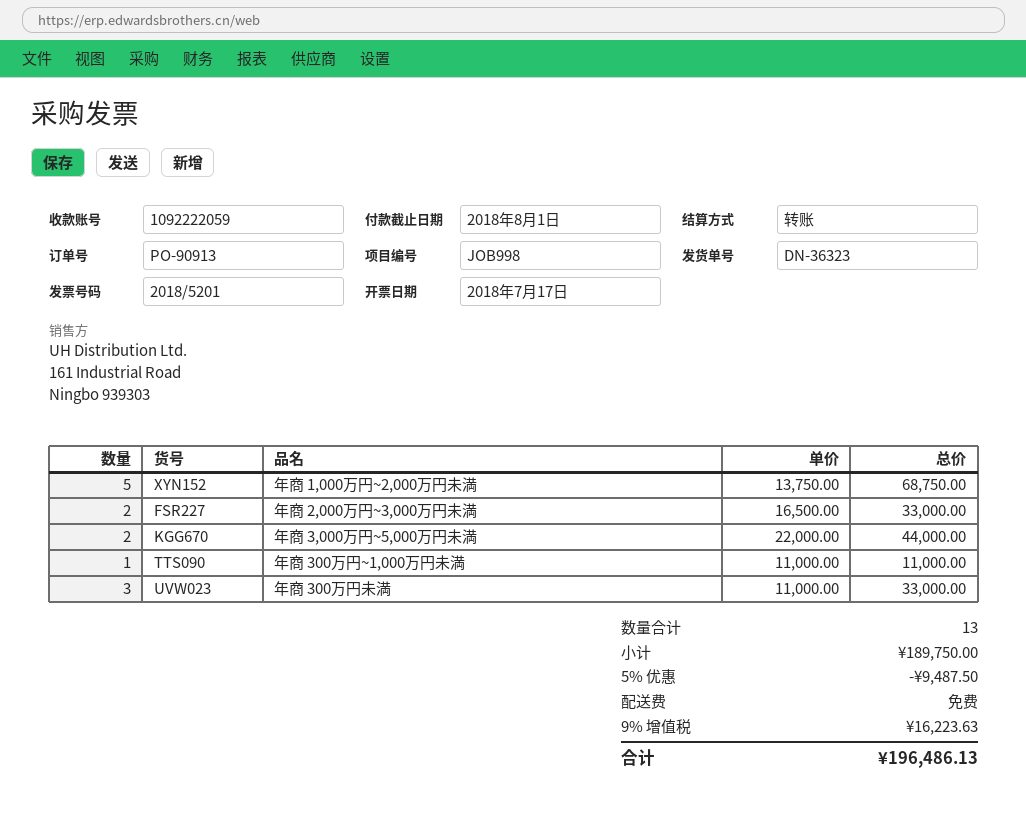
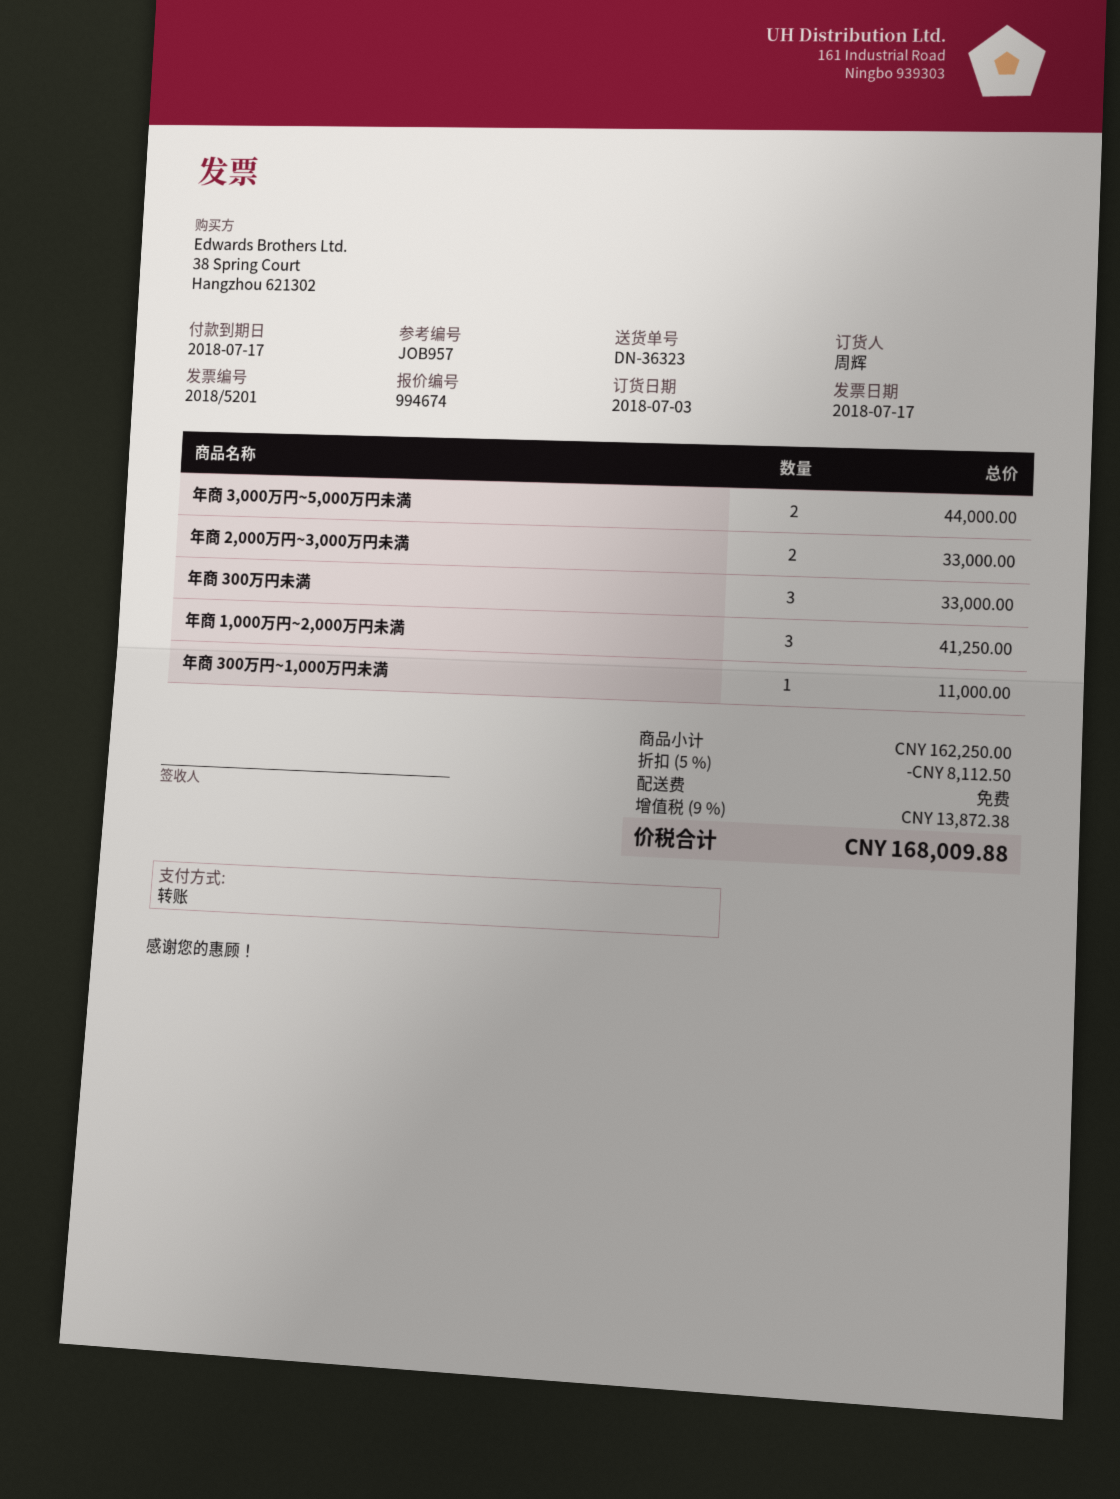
due date: 2018-08-01 -> 2018-07-17
reference: JOB998 -> JOB957
年商 1,000万円~2,000万円未満: 5 for 68750.00 -> 3 for 41250.00
subtotal: 189750.00 -> 162250.00
discount: 5% = 9487.50 -> 5% = 8112.50
tax: 9% = 16223.63 -> 9% = 13872.38
total: 196486.13 -> 168009.88

